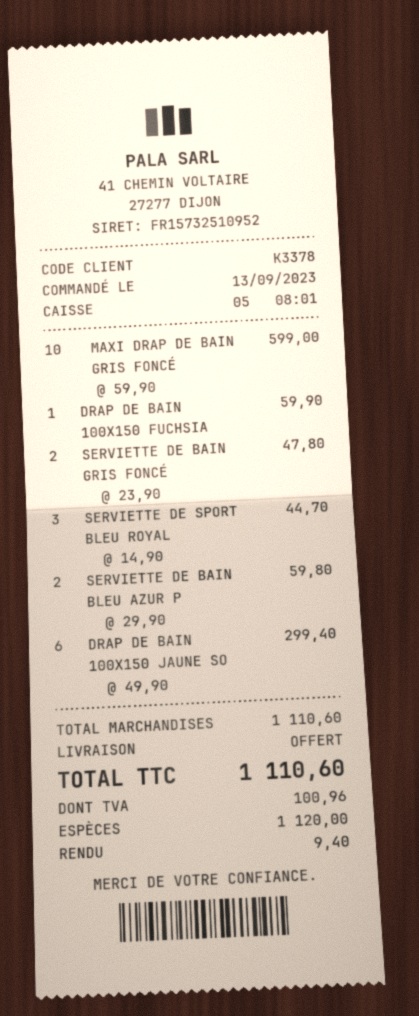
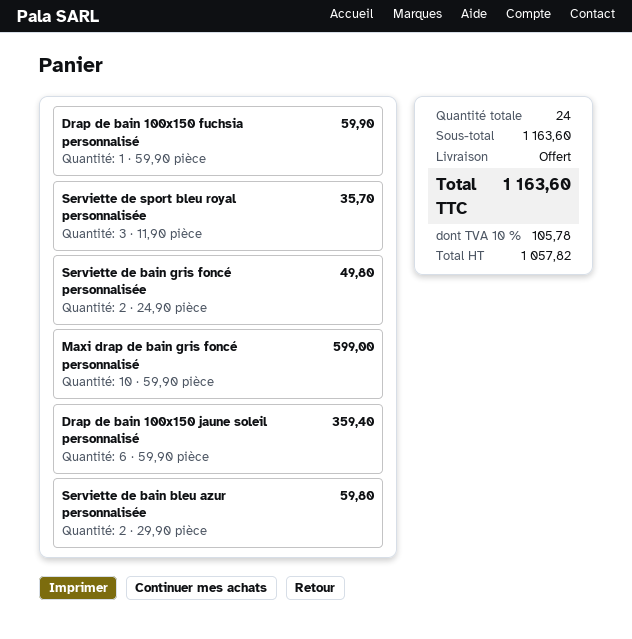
SERVIETTE DE BAIN GRIS FONCÉ: 2 x 23.90 = 47.80 -> 2 x 24.90 = 49.80
SERVIETTE DE SPORT BLEU ROYAL: 3 x 14.90 = 44.70 -> 3 x 11.90 = 35.70
DRAP DE BAIN 100X150 JAUNE SO: 6 x 49.90 = 299.40 -> 6 x 59.90 = 359.40
subtotal: 1110.60 -> 1163.60
tax: 100.96 -> 105.78
total: 1110.60 -> 1163.60

